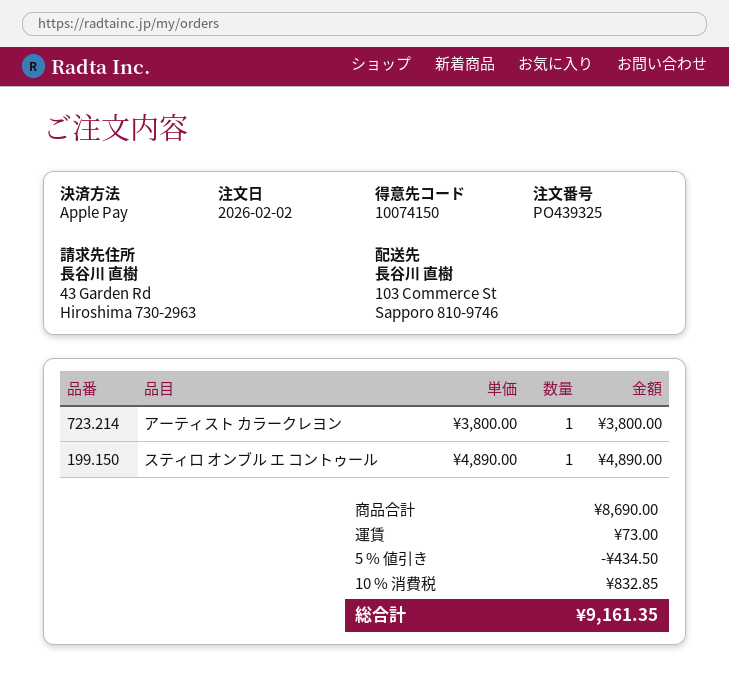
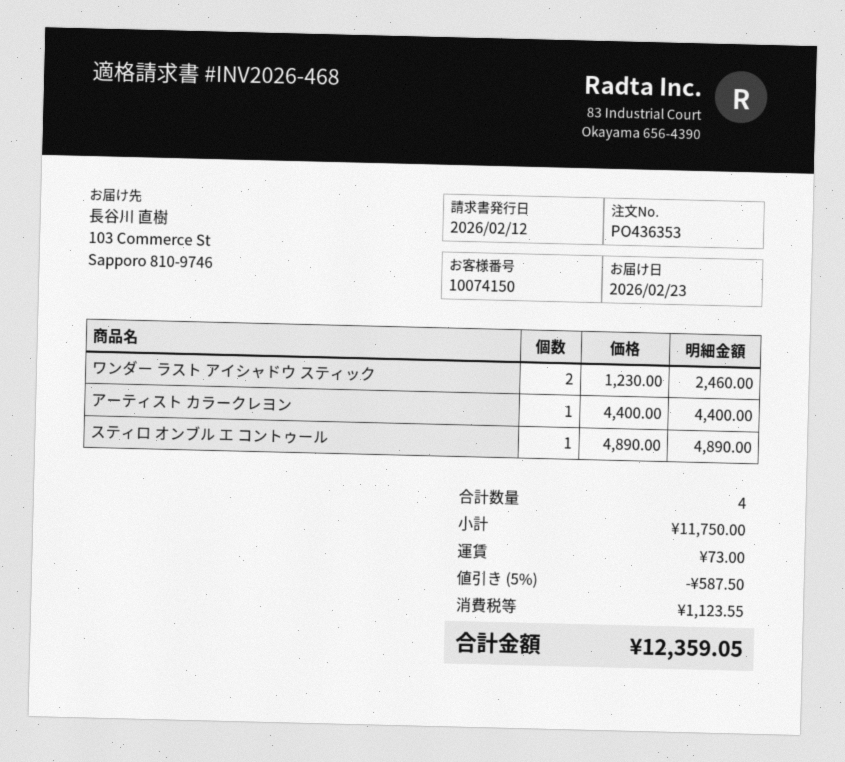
order number: PO439325 -> PO436353
アーティスト カラークレヨン: 1 x 3800.00 = 3800.00 -> 1 x 4400.00 = 4400.00
ワンダー ラスト アイシャドウ スティック: none -> 2 x 1230.00 = 2460.00
subtotal: 8690.00 -> 11750.00
discount: 5% = 434.50 -> 5% = 587.50
tax: 832.85 -> 1123.55
total: 9161.35 -> 12359.05

